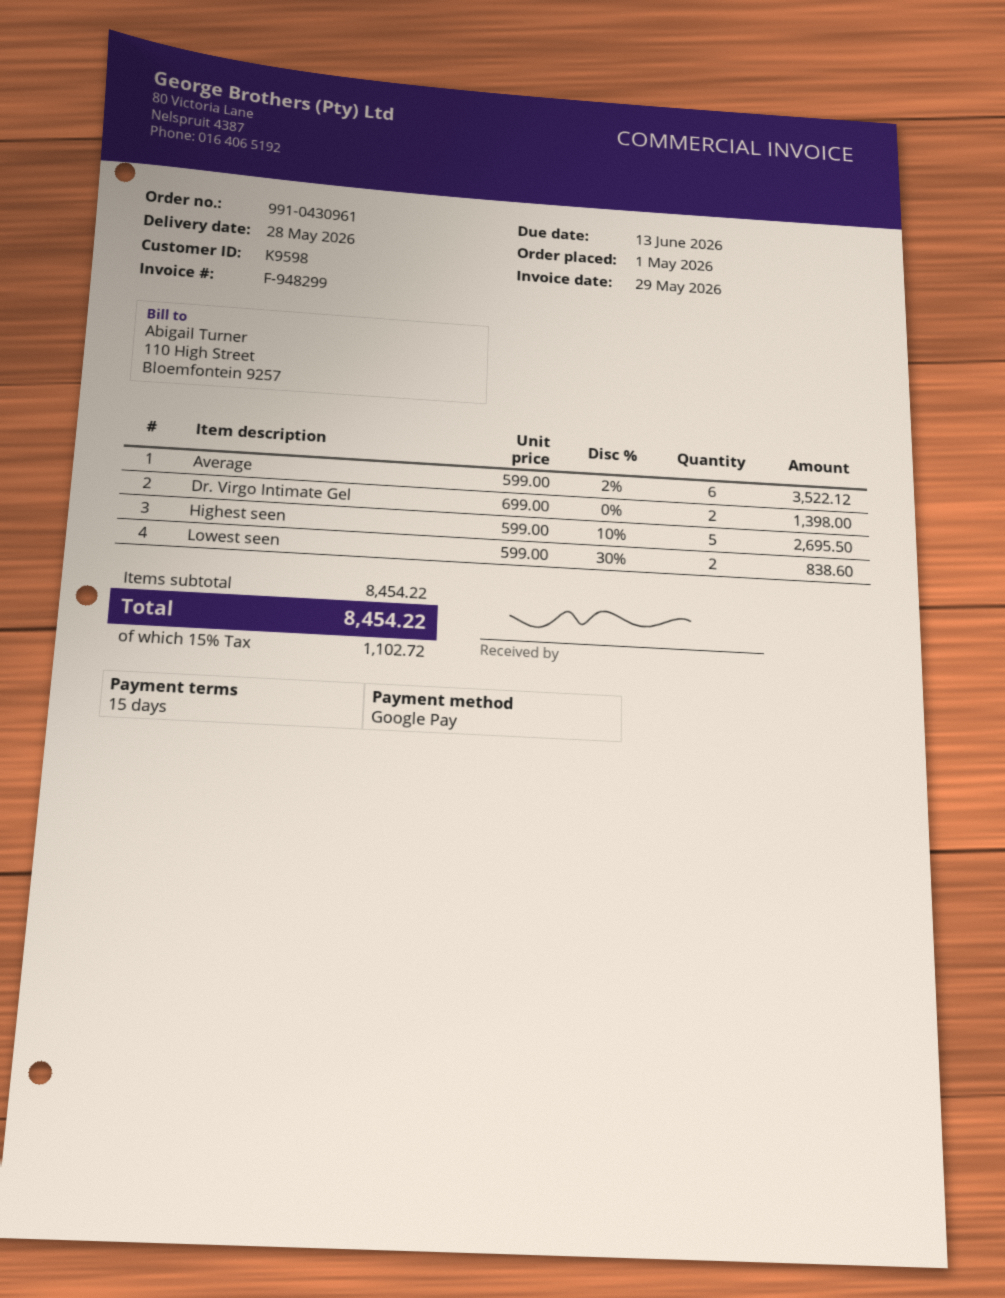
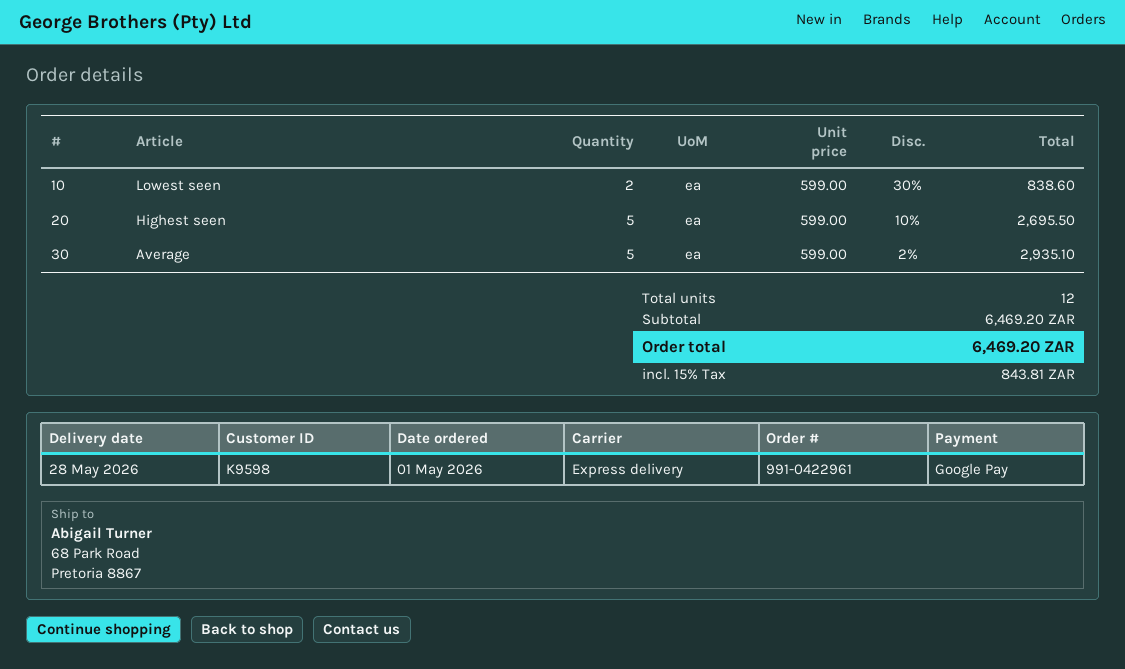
order number: 991-0430961 -> 991-0422961
Average: 6 x 599.00 - 2% = 3522.12 -> 5 x 599.00 - 2% = 2935.10
Dr. Virgo Intimate Gel: 2 x 699.00 = 1398.00 -> none
subtotal: 8454.22 -> 6469.20
tax: 15% = 1102.72 -> 15% = 843.81
total: 8454.22 -> 6469.20

